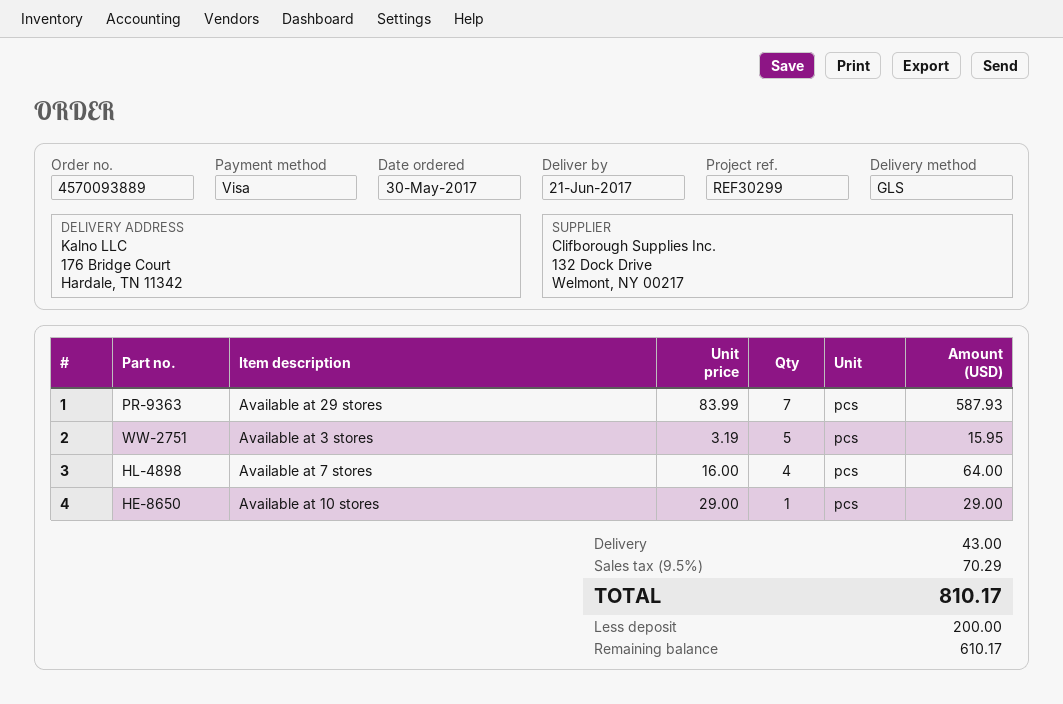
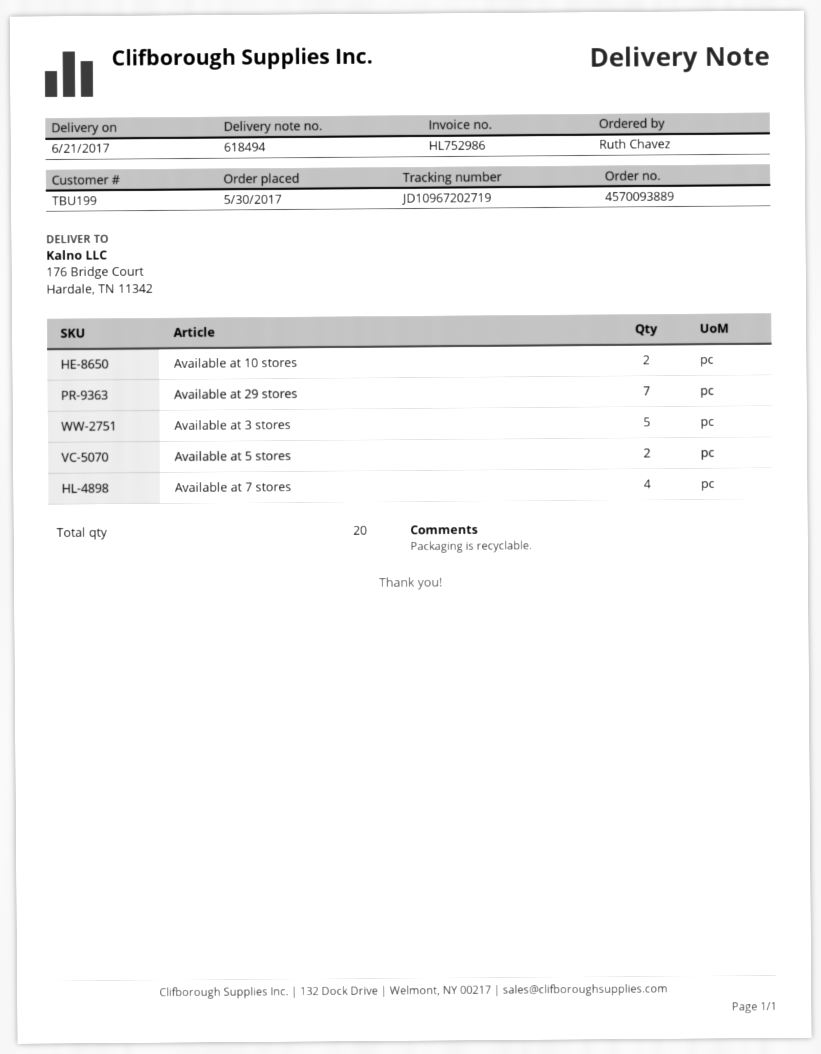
Available at 10 stores: 1 -> 2
Available at 5 stores: none -> 2

